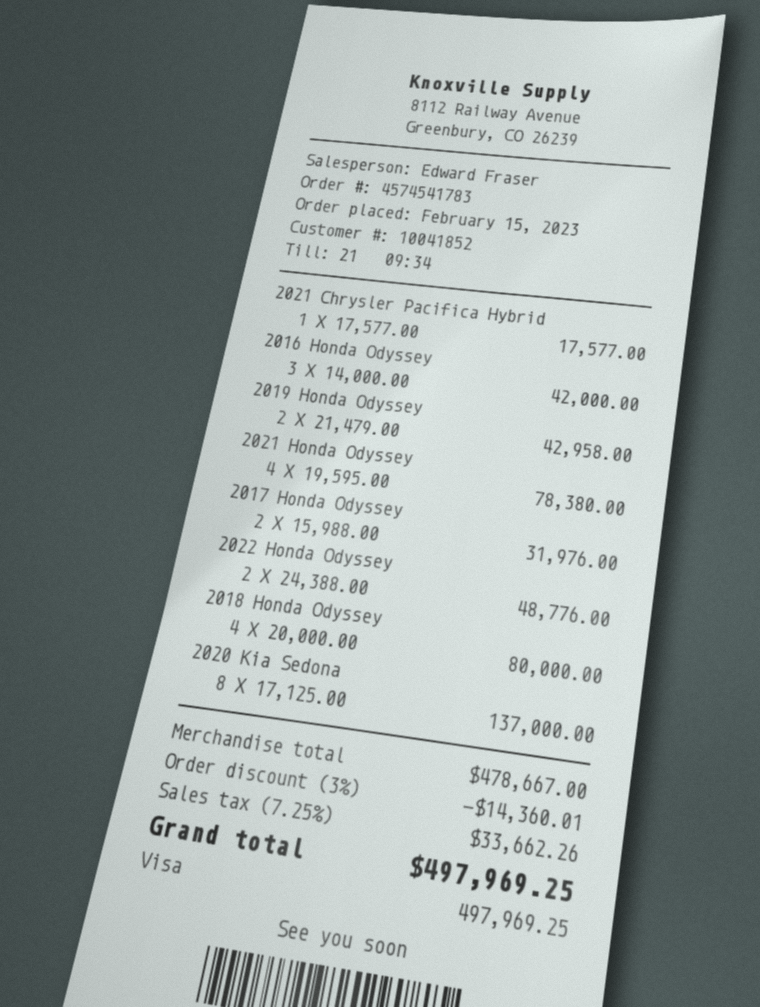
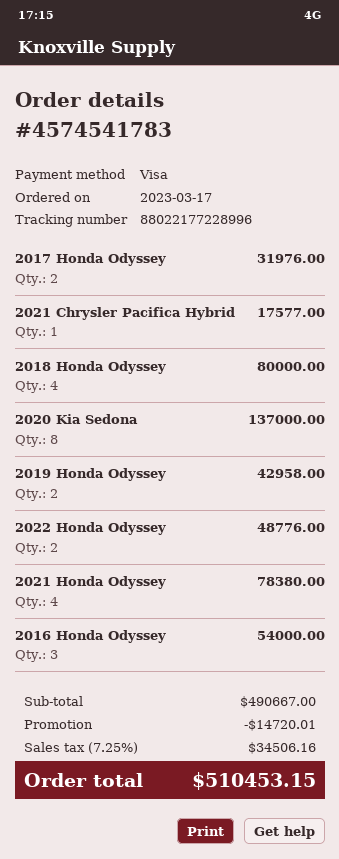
order date: 2023-02-15 -> 2023-03-17
2016 Honda Odyssey: 3 for 42000.00 -> 3 for 54000.00
subtotal: 478667.00 -> 490667.00
discount: 14360.01 -> 14720.01
tax: 7.25% = 33662.26 -> 7.25% = 34506.16
total: 497969.25 -> 510453.15

